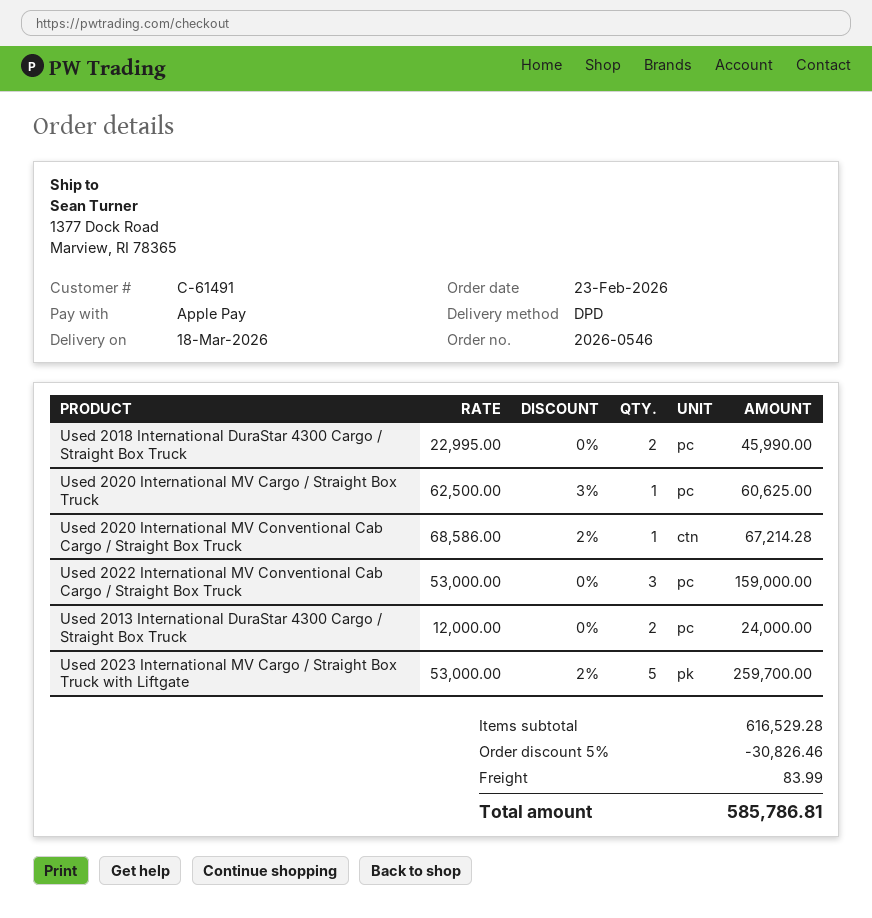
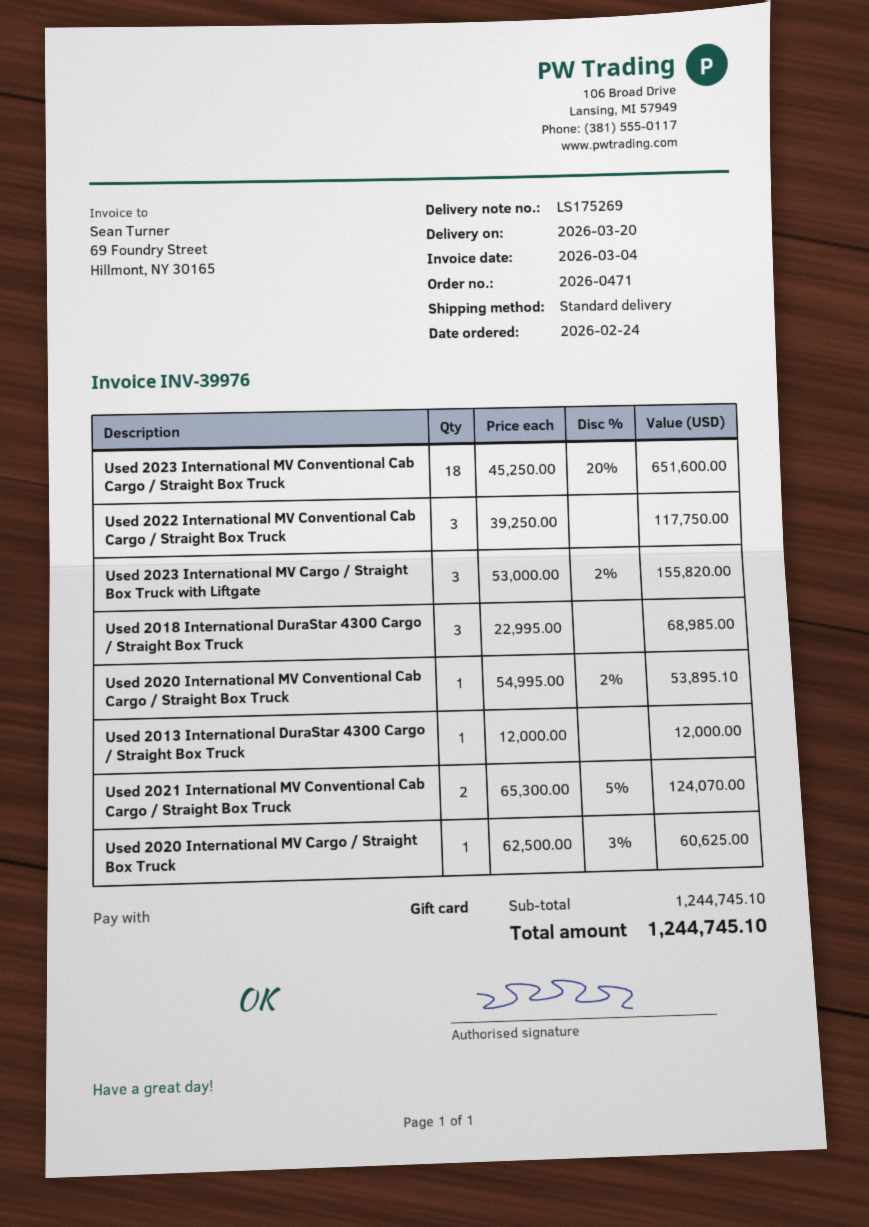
order number: 2026-0546 -> 2026-0471
order date: 2026-02-23 -> 2026-02-24
delivery date: 2026-03-18 -> 2026-03-20
payment method: Apple Pay -> gift card
shipping method: DPD -> standard
Used 2018 International DuraStar 4300 Cargo / Straight Box Truck: 2 x 22995.00 = 45990.00 -> 3 x 22995.00 = 68985.00
Used 2020 International MV Conventional Cab Cargo / Straight Box Truck: 1 x 68586.00 - 2% = 67214.28 -> 1 x 54995.00 - 2% = 53895.10
Used 2022 International MV Conventional Cab Cargo / Straight Box Truck: 3 x 53000.00 = 159000.00 -> 3 x 39250.00 = 117750.00
Used 2013 International DuraStar 4300 Cargo / Straight Box Truck: 2 x 12000.00 = 24000.00 -> 1 x 12000.00 = 12000.00
Used 2023 International MV Cargo / Straight Box Truck with Liftgate: 5 x 53000.00 - 2% = 259700.00 -> 3 x 53000.00 - 2% = 155820.00
Used 2023 International MV Conventional Cab Cargo / Straight Box Truck: none -> 18 x 45250.00 - 20% = 651600.00
Used 2021 International MV Conventional Cab Cargo / Straight Box Truck: none -> 2 x 65300.00 - 5% = 124070.00
subtotal: 616529.28 -> 1244745.10
discount: 5% = 30826.46 -> none
shipping: 83.99 -> none
total: 585786.81 -> 1244745.10

